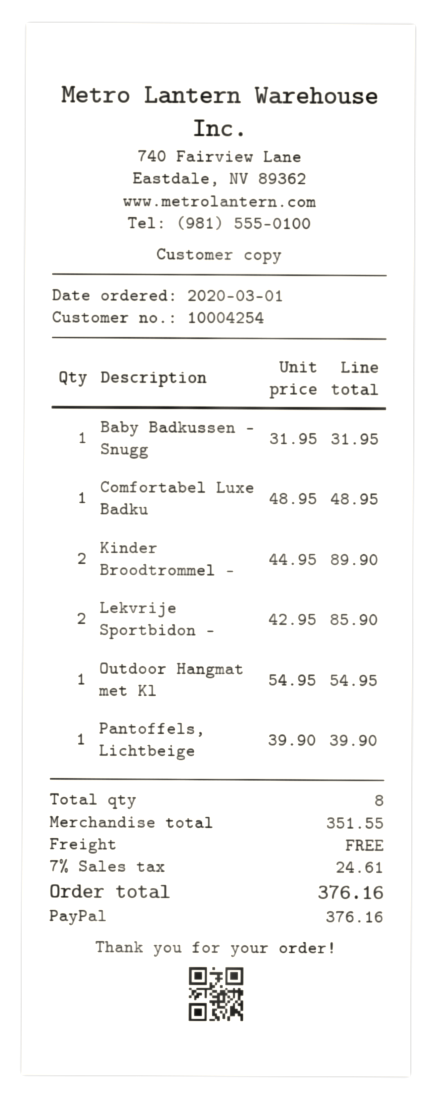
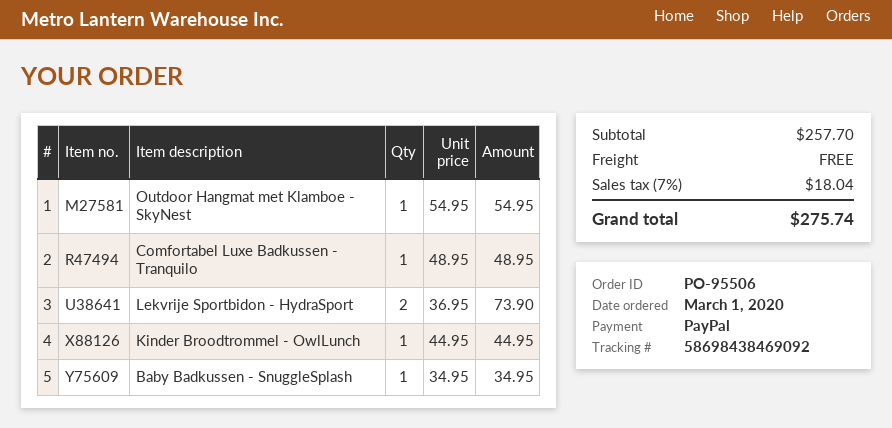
Baby Badkussen - Snugg: 1 x 31.95 = 31.95 -> 1 x 34.95 = 34.95
Kinder Broodtrommel -: 2 x 44.95 = 89.90 -> 1 x 44.95 = 44.95
Lekvrije Sportbidon -: 2 x 42.95 = 85.90 -> 2 x 36.95 = 73.90
Pantoffels, Lichtbeige: 1 x 39.90 = 39.90 -> none
subtotal: 351.55 -> 257.70
tax: 7% = 24.61 -> 7% = 18.04
total: 376.16 -> 275.74

